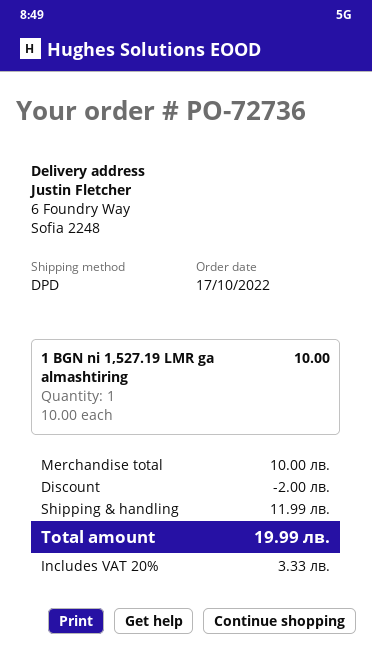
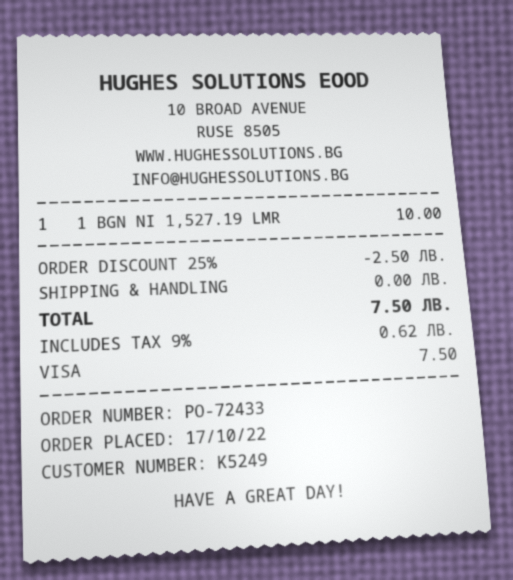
order number: PO-72736 -> PO-72433
discount: 2.00 -> 2.50
shipping: 11.99 -> 0.00
tax: 20% = 3.33 -> 9% = 0.62
total: 19.99 -> 7.50

